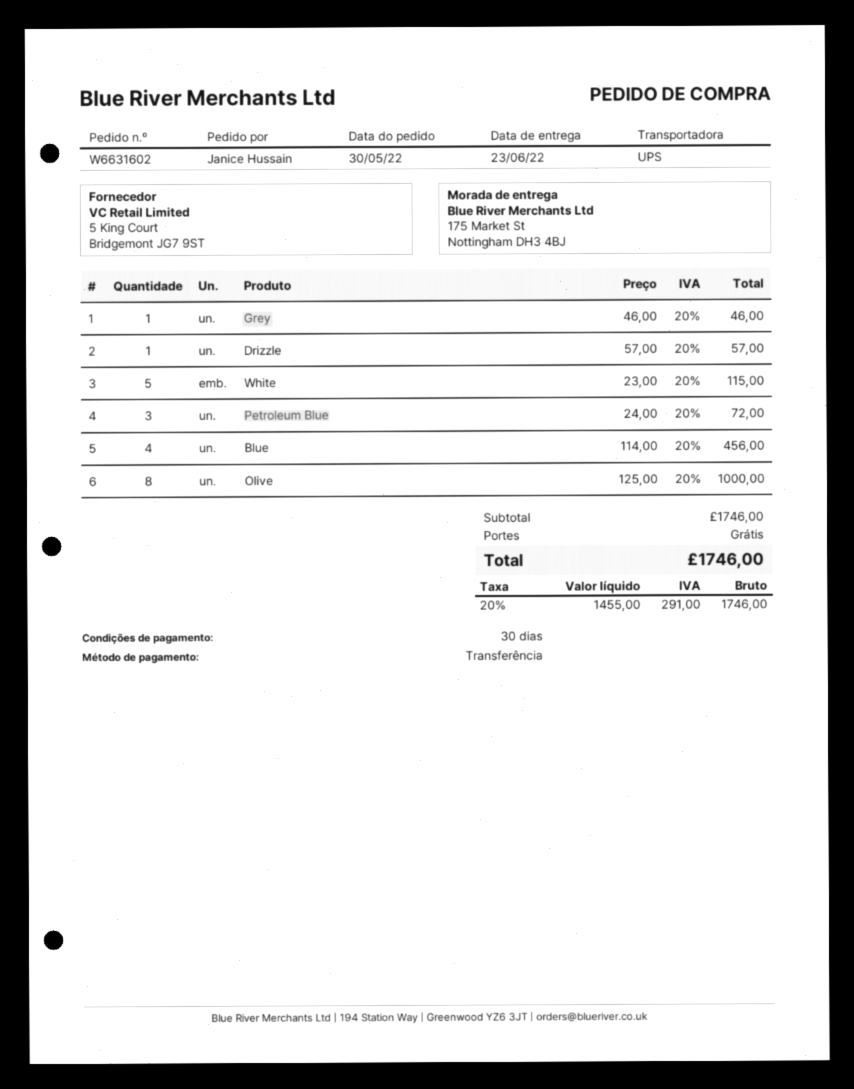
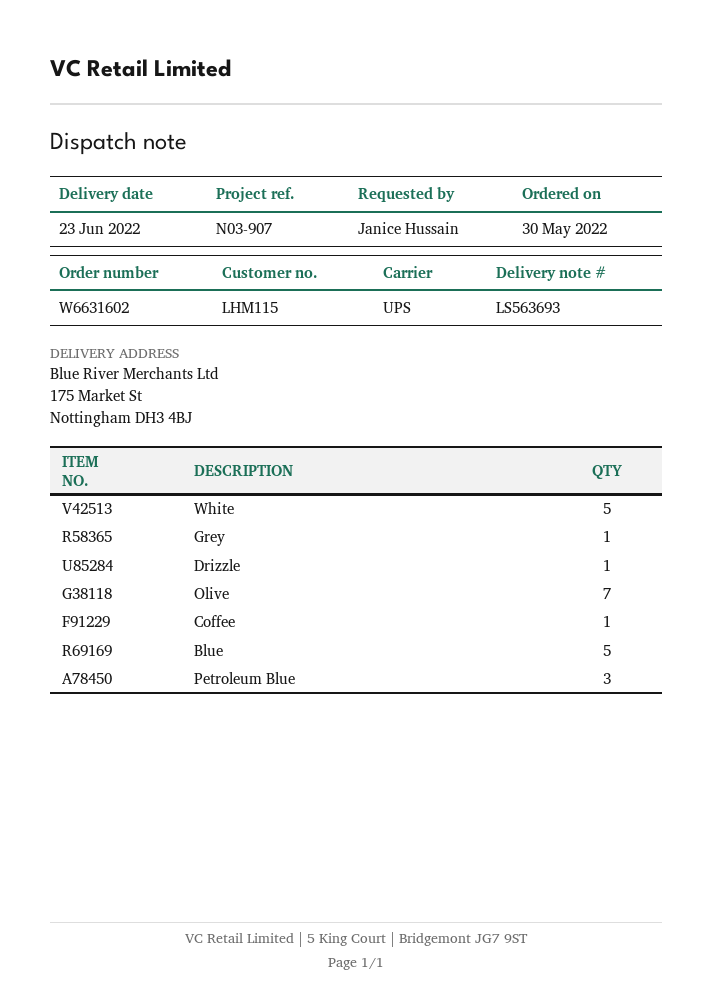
Blue: 4 -> 5
Olive: 8 -> 7
Coffee: none -> 1

